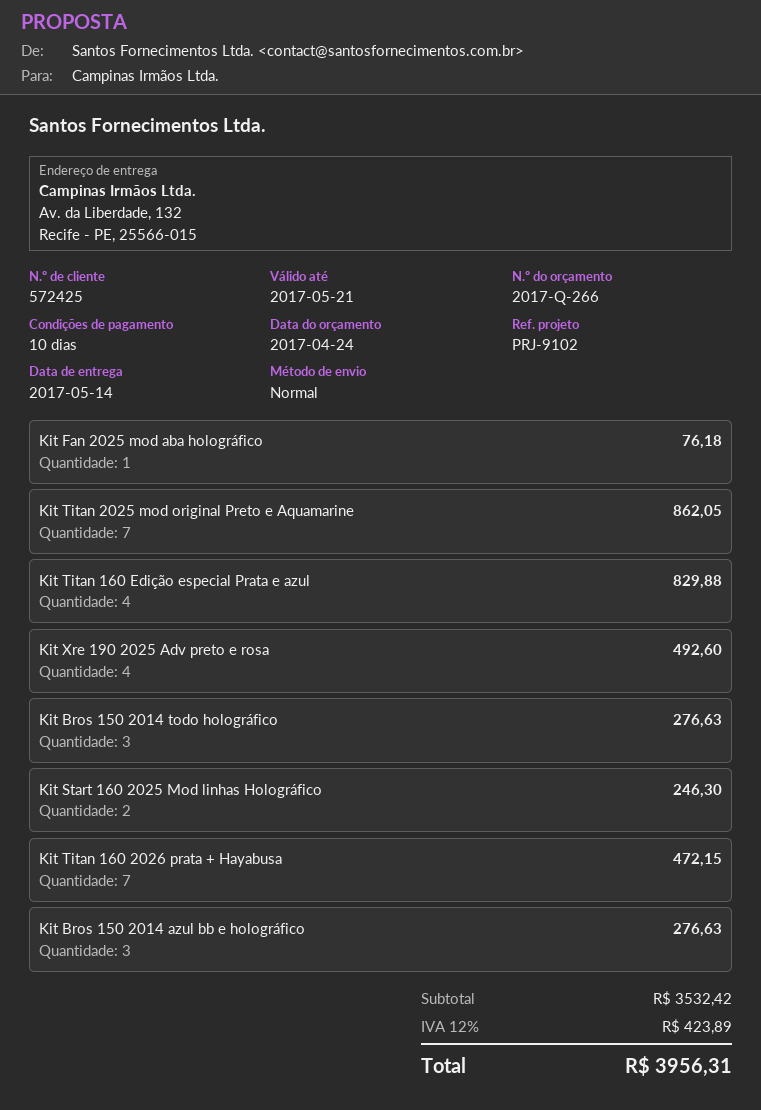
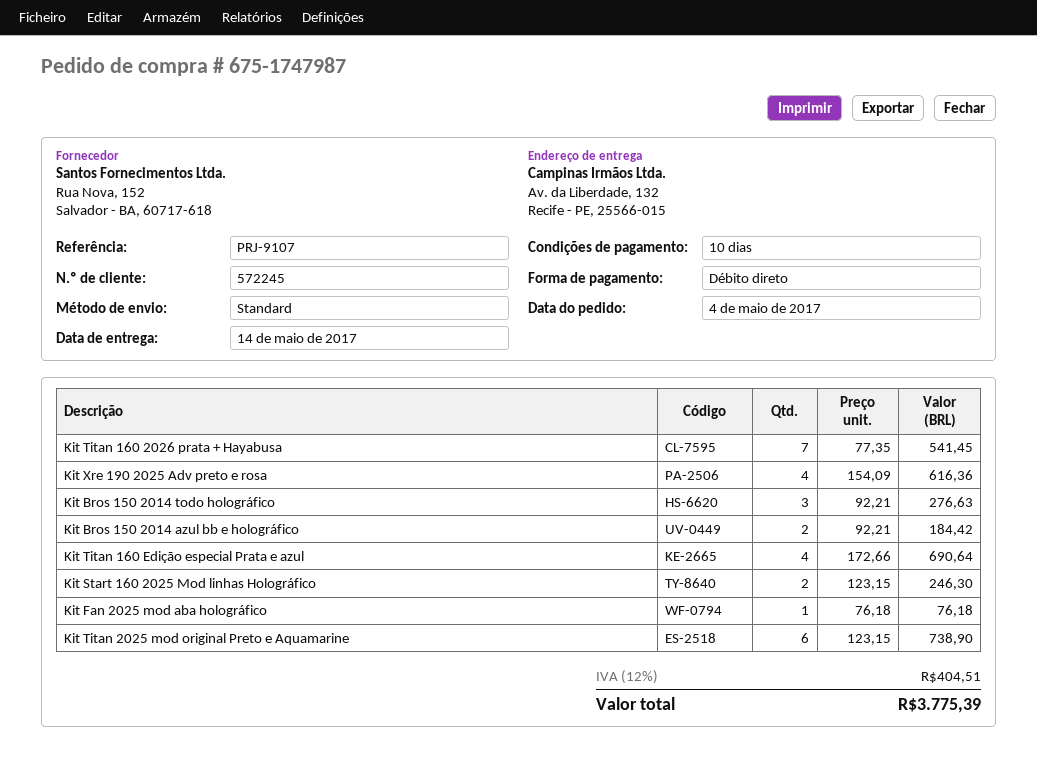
customer number: 572425 -> 572245
reference: PRJ-9102 -> PRJ-9107
Kit Titan 2025 mod original Preto e Aquamarine: 7 for 862.05 -> 6 for 738.90
Kit Titan 160 Edição especial Prata e azul: 4 for 829.88 -> 4 for 690.64
Kit Xre 190 2025 Adv preto e rosa: 4 for 492.60 -> 4 for 616.36
Kit Titan 160 2026 prata + Hayabusa: 7 for 472.15 -> 7 for 541.45
Kit Bros 150 2014 azul bb e holográfico: 3 for 276.63 -> 2 for 184.42
tax: 12% = 423.89 -> 12% = 404.51
total: 3956.31 -> 3775.39

